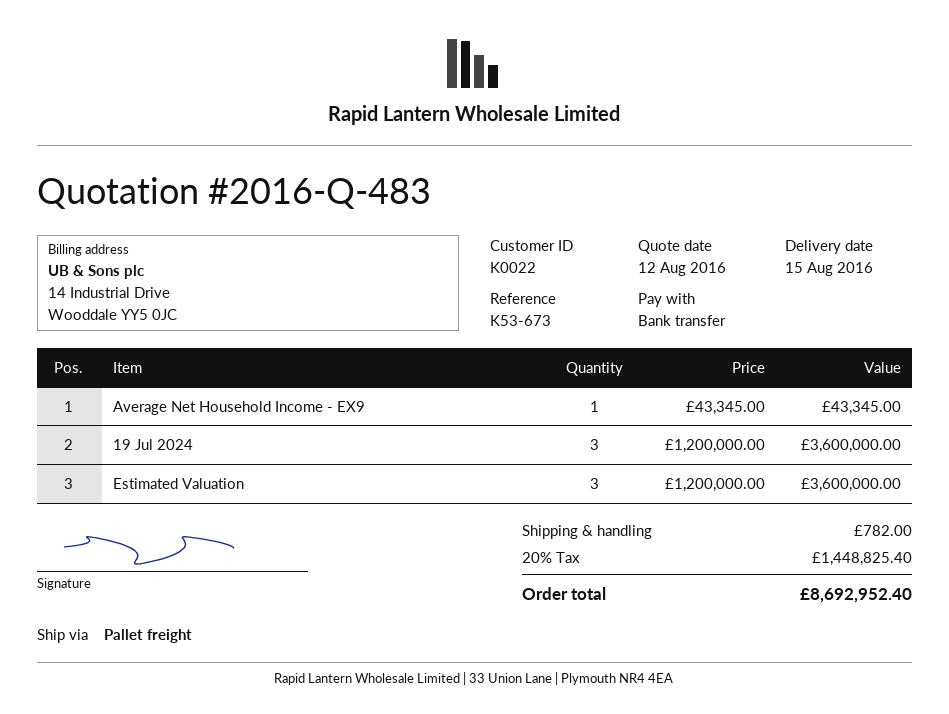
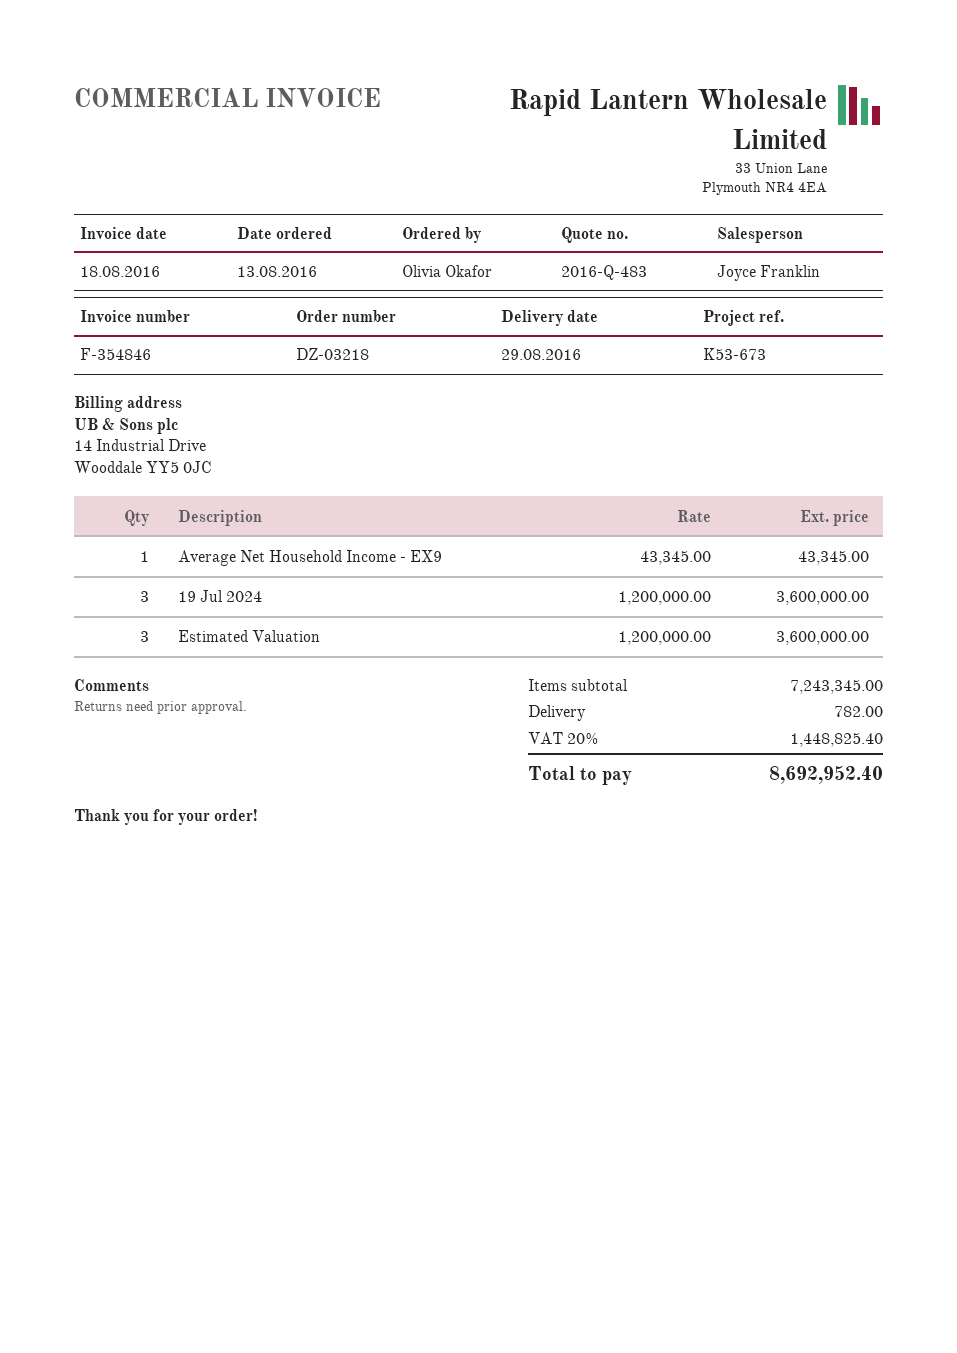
delivery date: 2016-08-15 -> 2016-08-29

